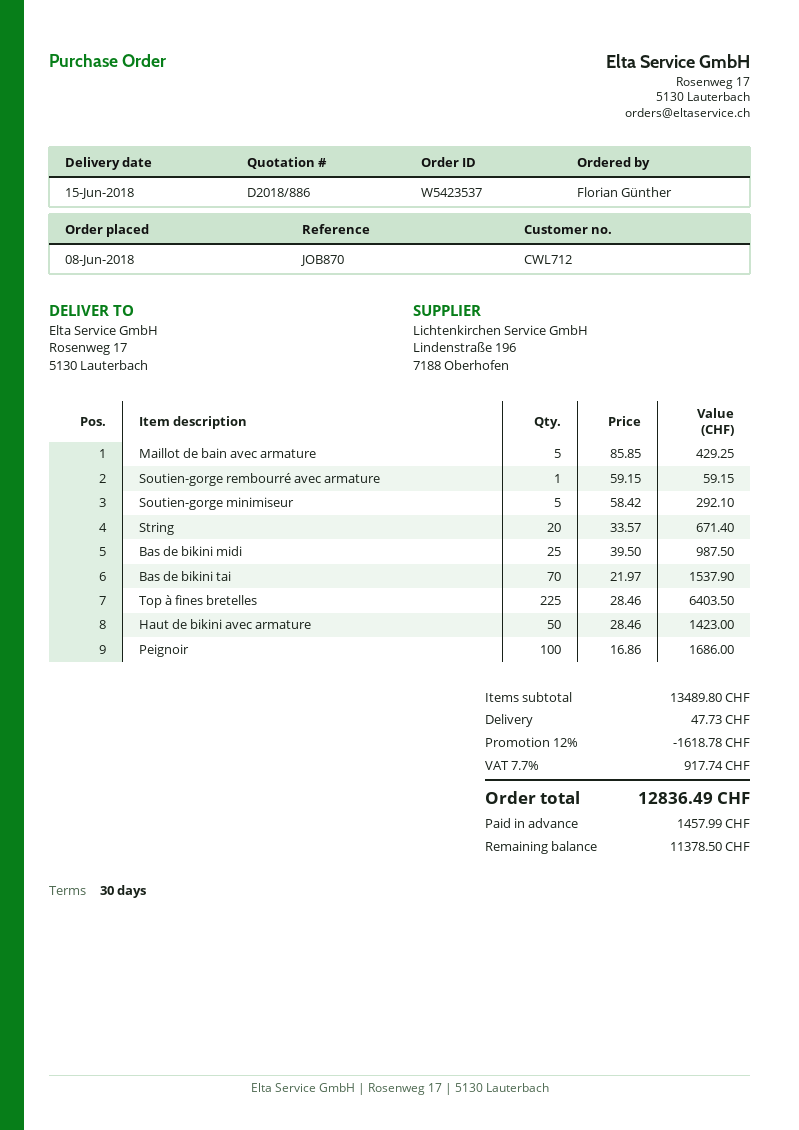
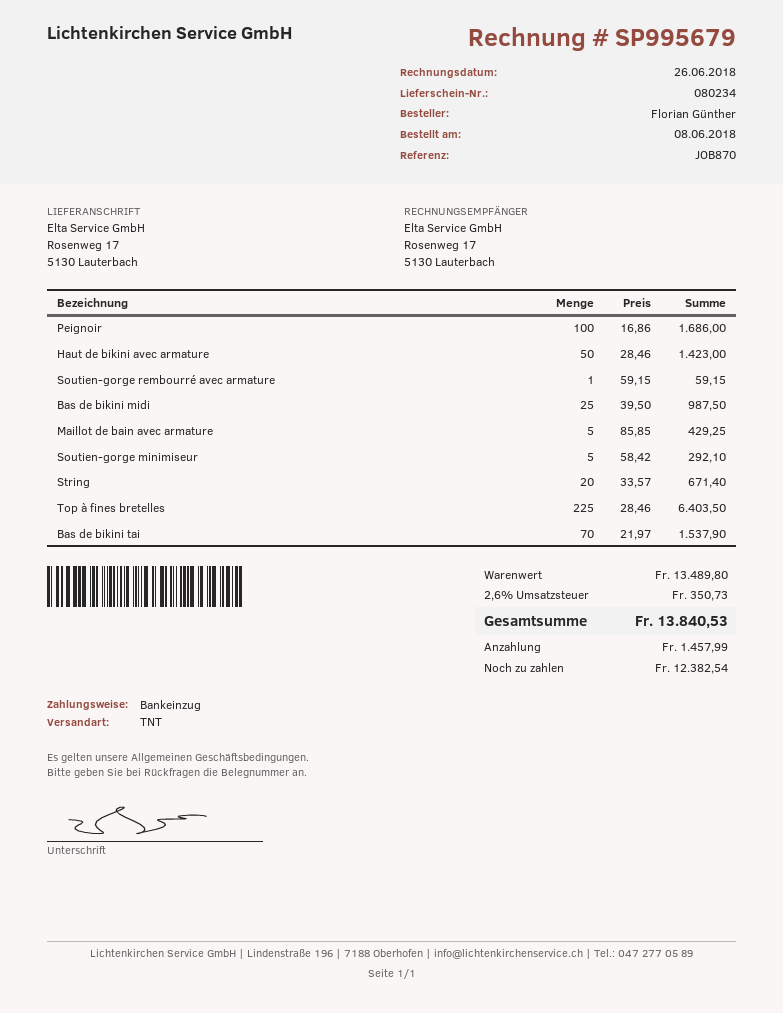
discount: 12% = 1618.78 -> none
shipping: 47.73 -> none
tax: 7.7% = 917.74 -> 2.6% = 350.73
total: 12836.49 -> 13840.53
balance: 11378.50 -> 12382.54

